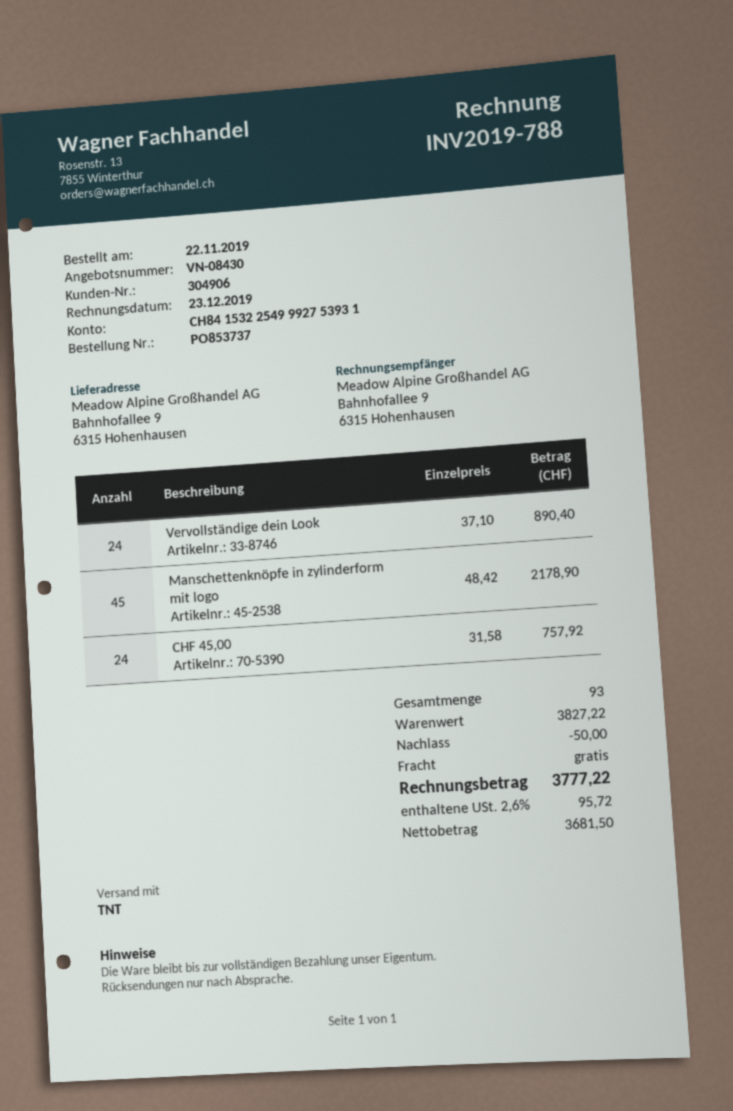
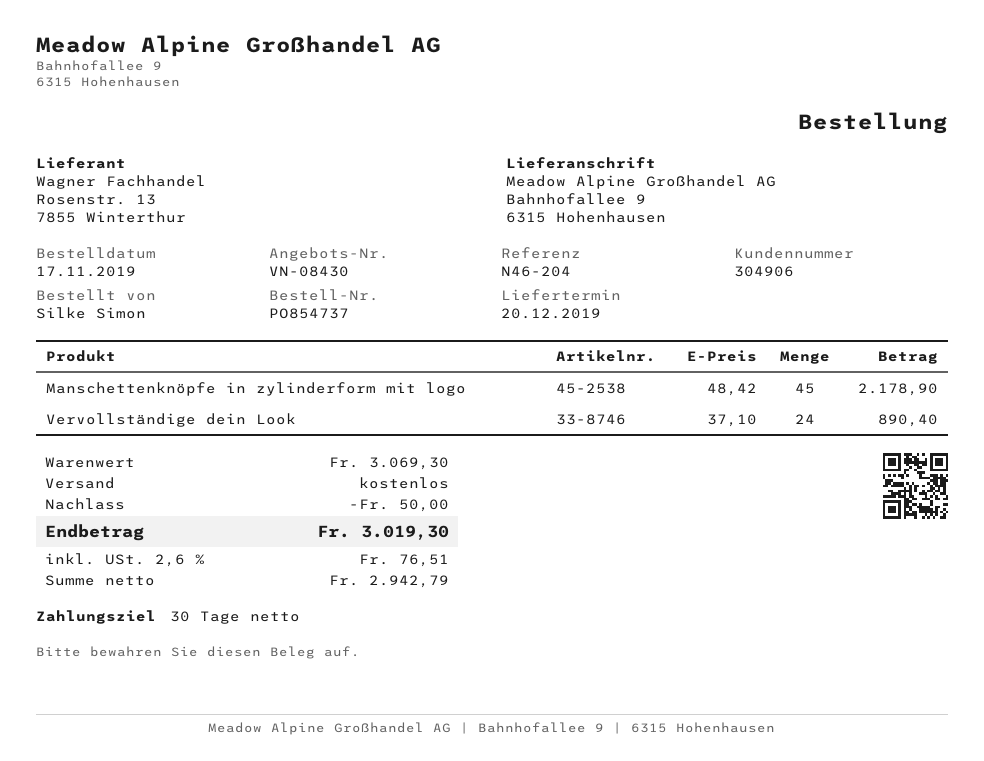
order number: PO853737 -> PO854737
order date: 2019-11-22 -> 2019-11-17
CHF 45,00: 24 x 31.58 = 757.92 -> none
subtotal: 3827.22 -> 3069.30
net: 3681.50 -> 2942.79
tax: 2.6% = 95.72 -> 2.6% = 76.51
total: 3777.22 -> 3019.30

